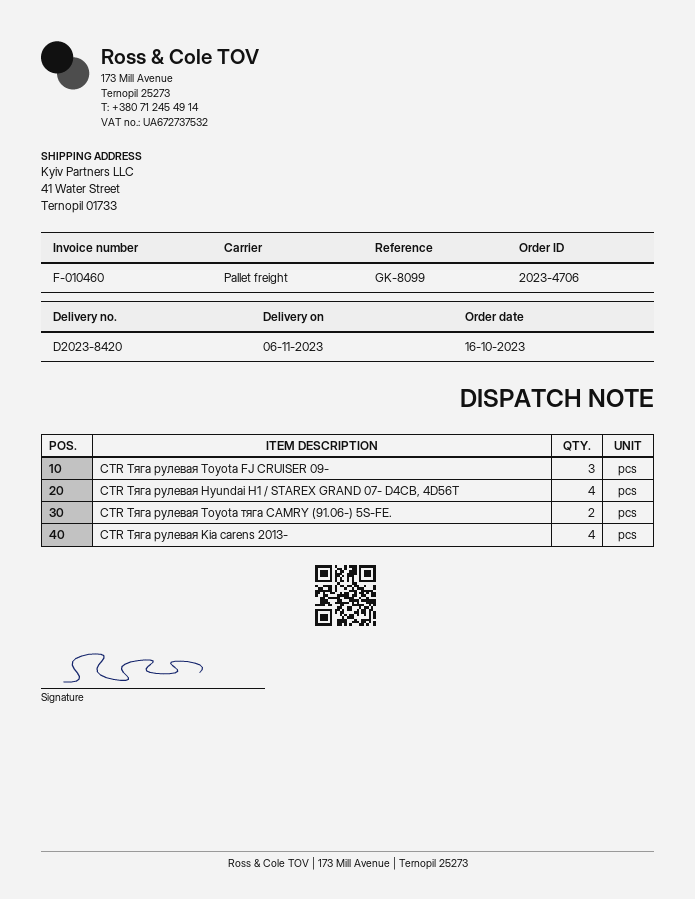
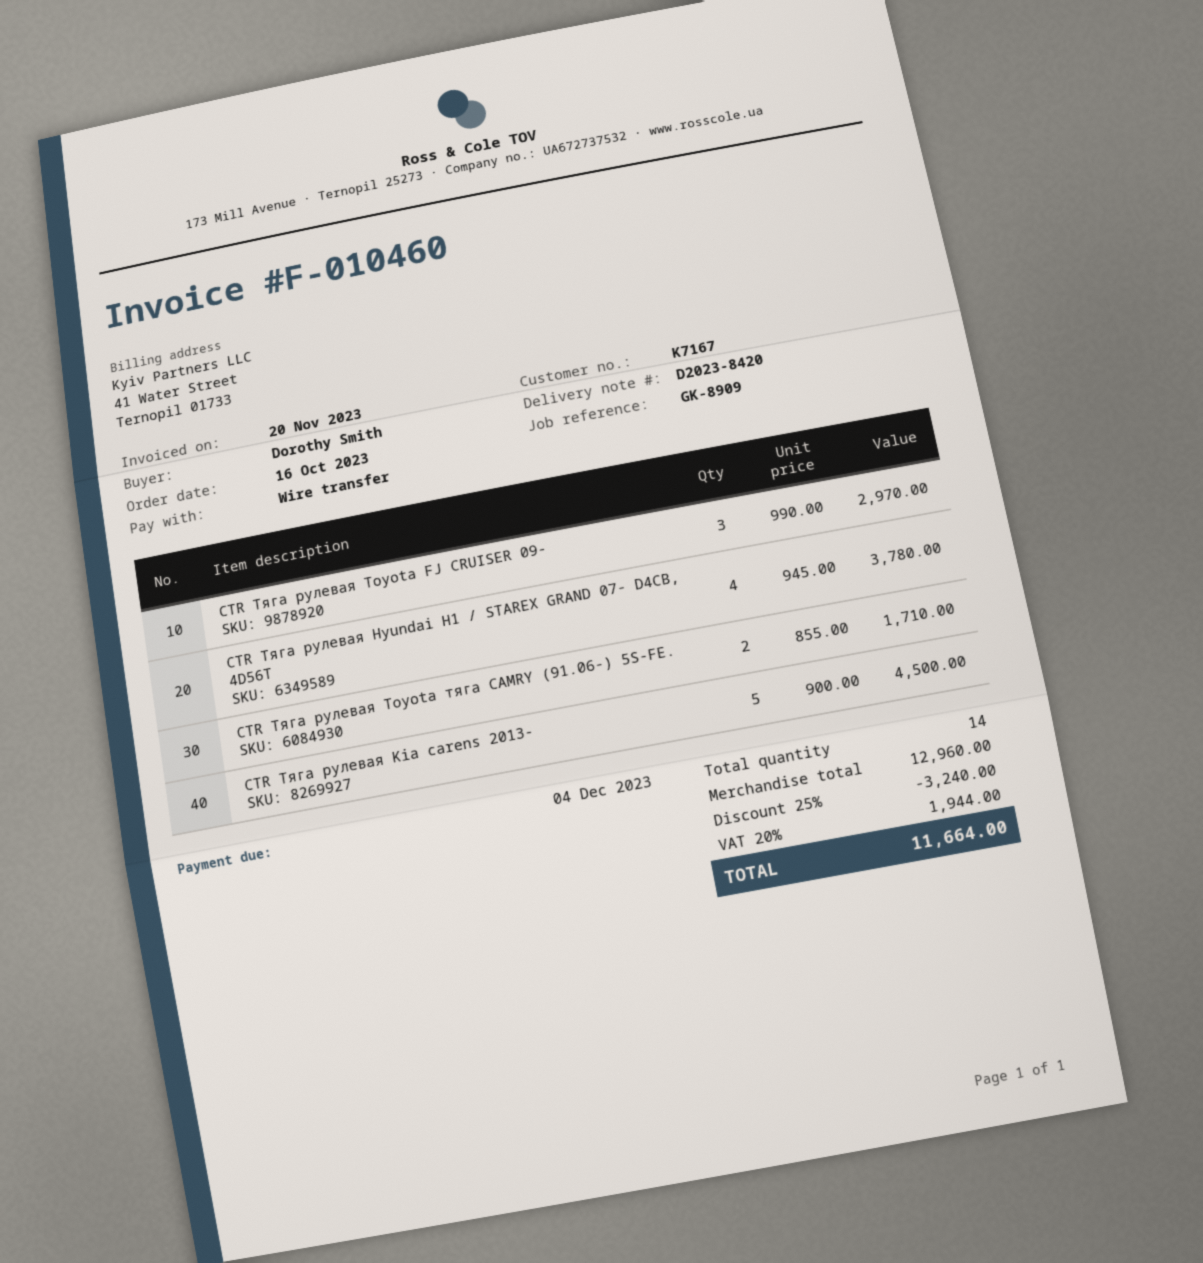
reference: GK-8099 -> GK-8909
CTR Тяга рулевая Kia carens 2013-: 4 -> 5

